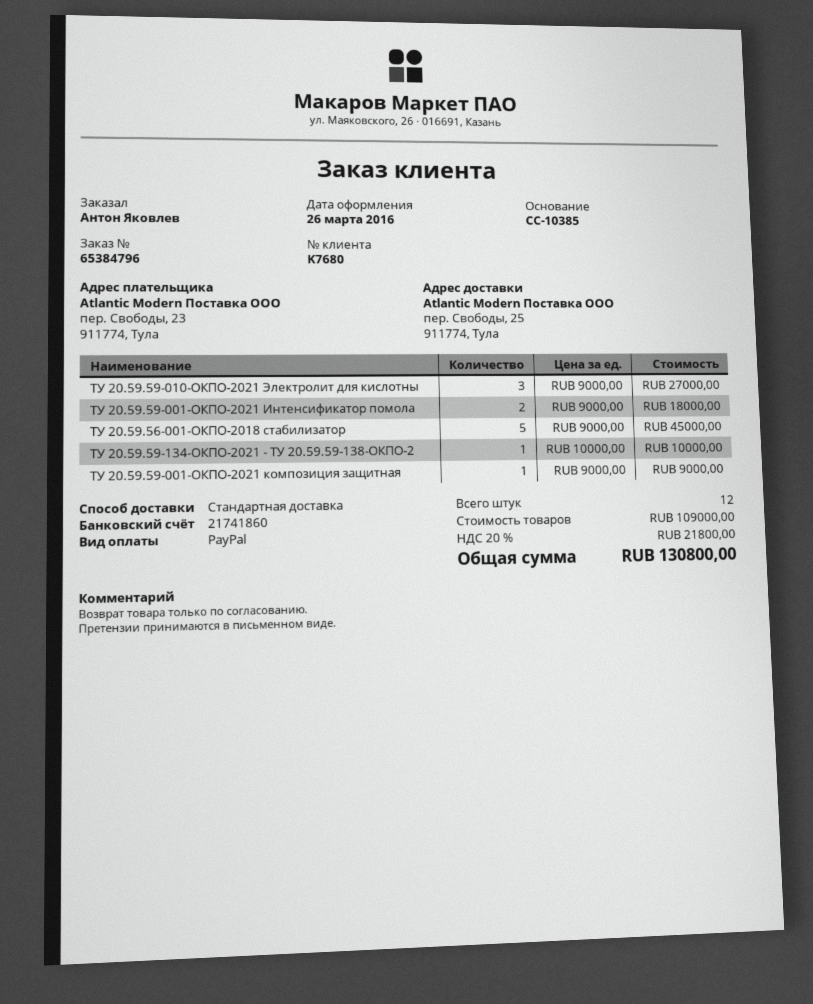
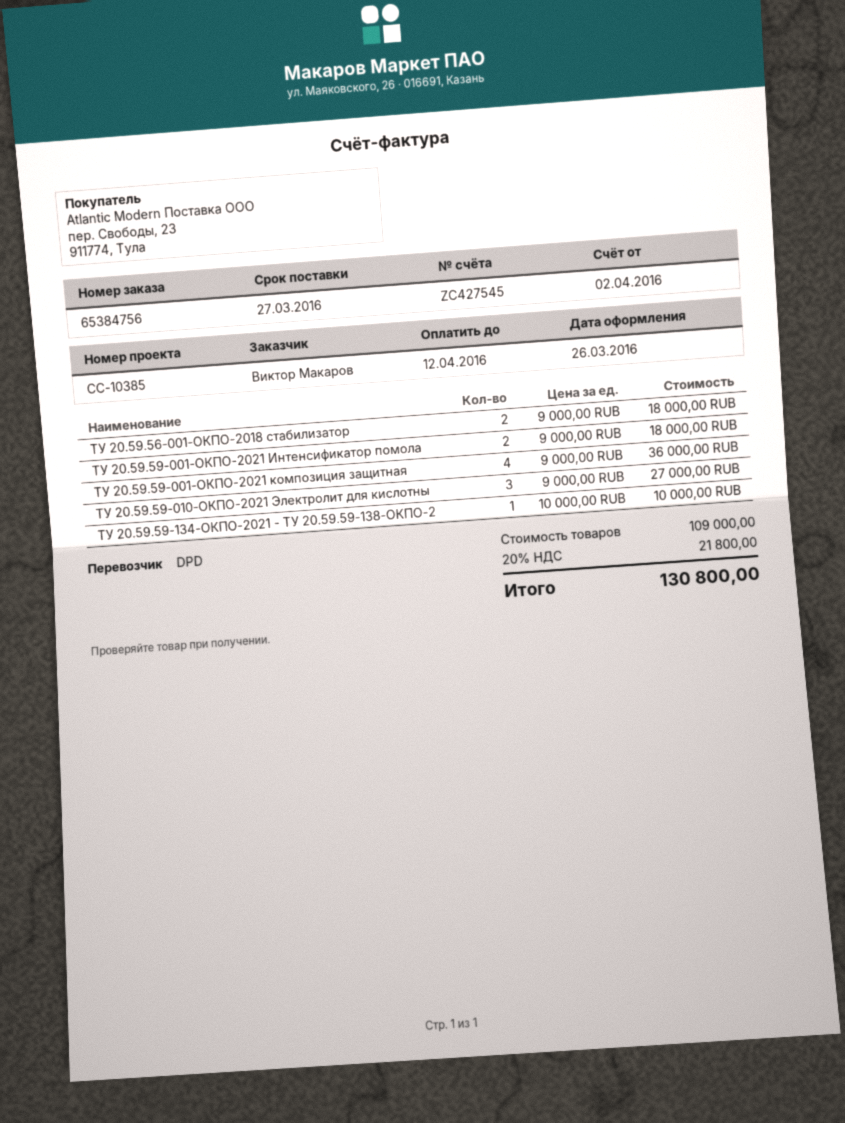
order number: 65384796 -> 65384756
ordered by: Антон Яковлев -> Виктор Макаров
shipping method: standard -> DPD
ТУ 20.59.56-001-ОКПО-2018 стабилизатор: 5 x 9000.00 = 45000.00 -> 2 x 9000.00 = 18000.00
ТУ 20.59.59-001-ОКПО-2021 композиция защитная: 1 x 9000.00 = 9000.00 -> 4 x 9000.00 = 36000.00

